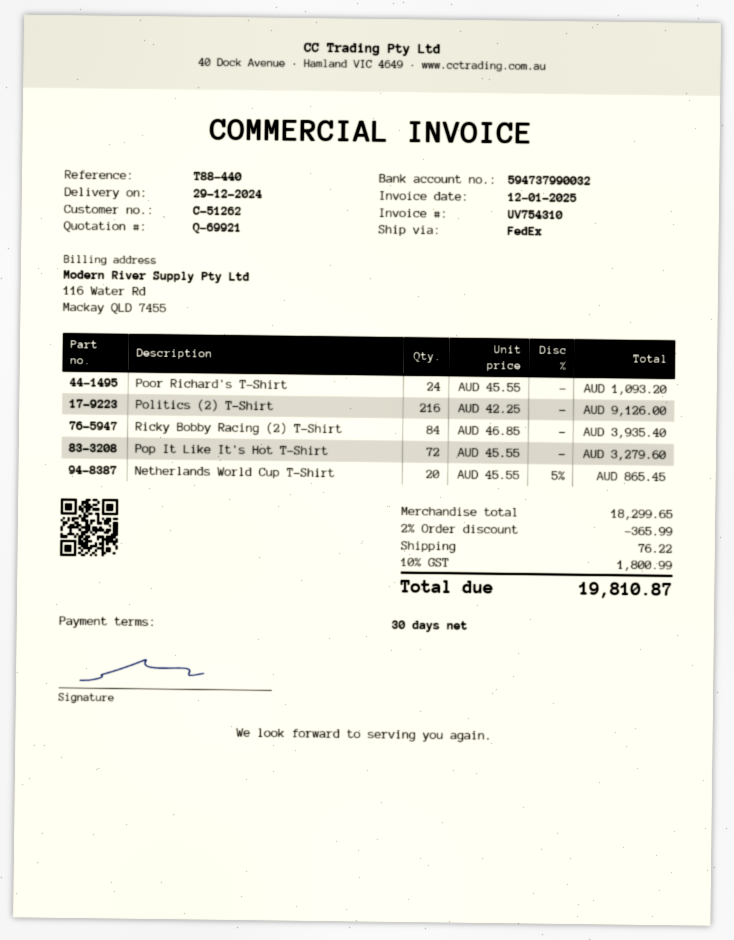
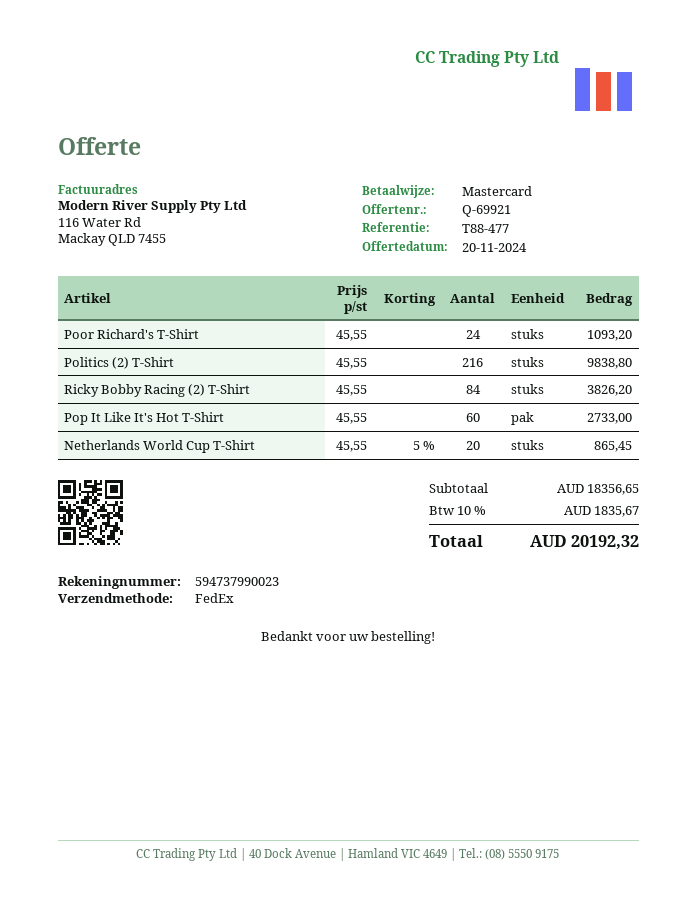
reference: T88-440 -> T88-477
bank account: 594737990032 -> 594737990023
Politics (2) T-Shirt: 216 x 42.25 = 9126.00 -> 216 x 45.55 = 9838.80
Ricky Bobby Racing (2) T-Shirt: 84 x 46.85 = 3935.40 -> 84 x 45.55 = 3826.20
Pop It Like It's Hot T-Shirt: 72 x 45.55 = 3279.60 -> 60 x 45.55 = 2733.00
subtotal: 18299.65 -> 18356.65
discount: 2% = 365.99 -> none
shipping: 76.22 -> none
tax: 10% = 1800.99 -> 10% = 1835.67
total: 19810.87 -> 20192.32

